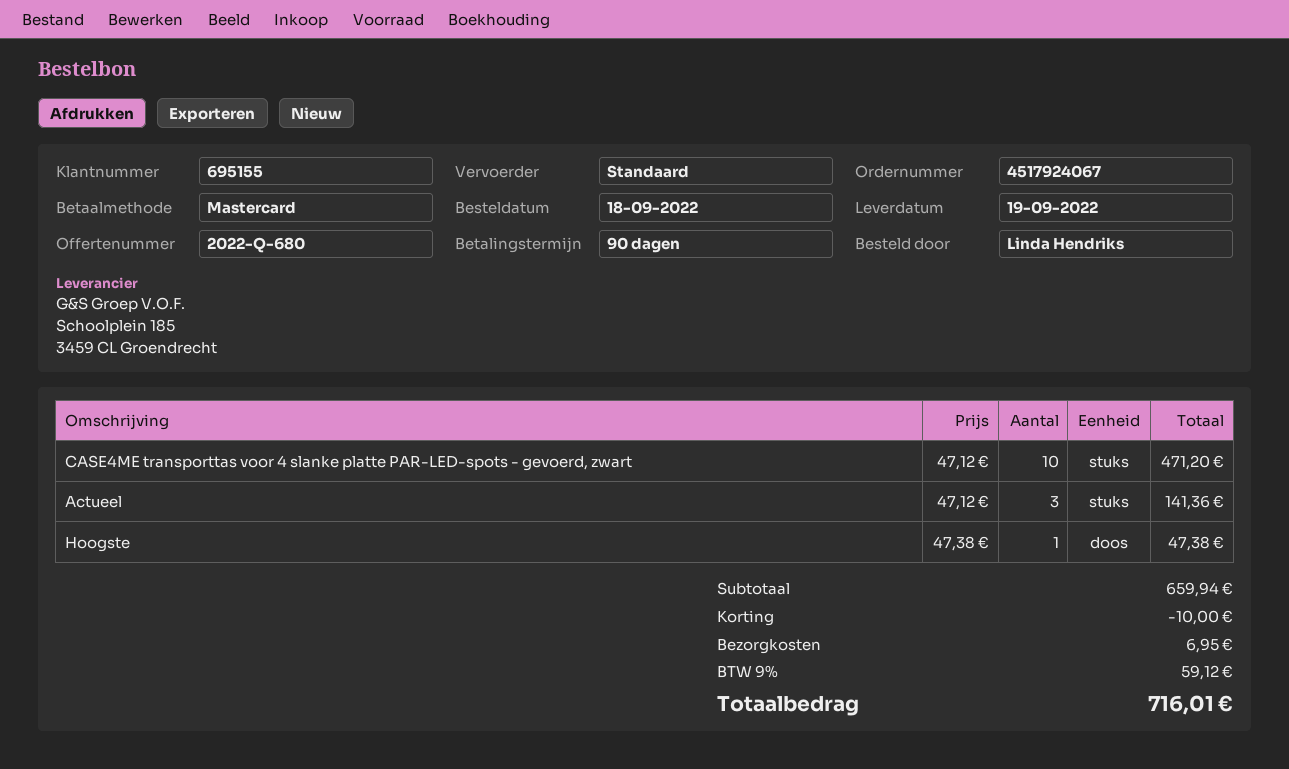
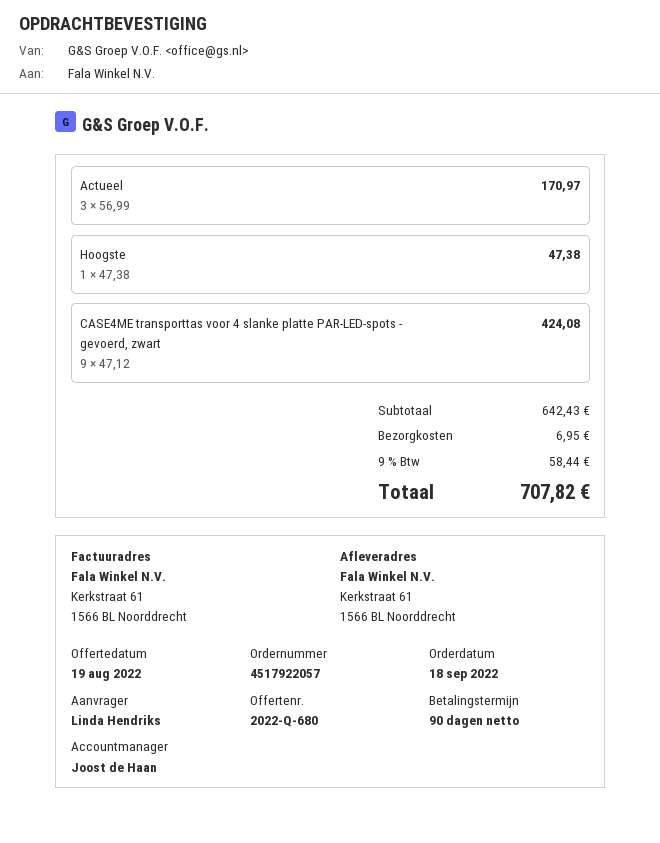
order number: 4517924067 -> 4517922057
CASE4ME transporttas voor 4 slanke platte PAR-LED-spots - gevoerd, zwart: 10 x 47.12 = 471.20 -> 9 x 47.12 = 424.08
Actueel: 3 x 47.12 = 141.36 -> 3 x 56.99 = 170.97
subtotal: 659.94 -> 642.43
discount: 10.00 -> none
tax: 9% = 59.12 -> 9% = 58.44
total: 716.01 -> 707.82

